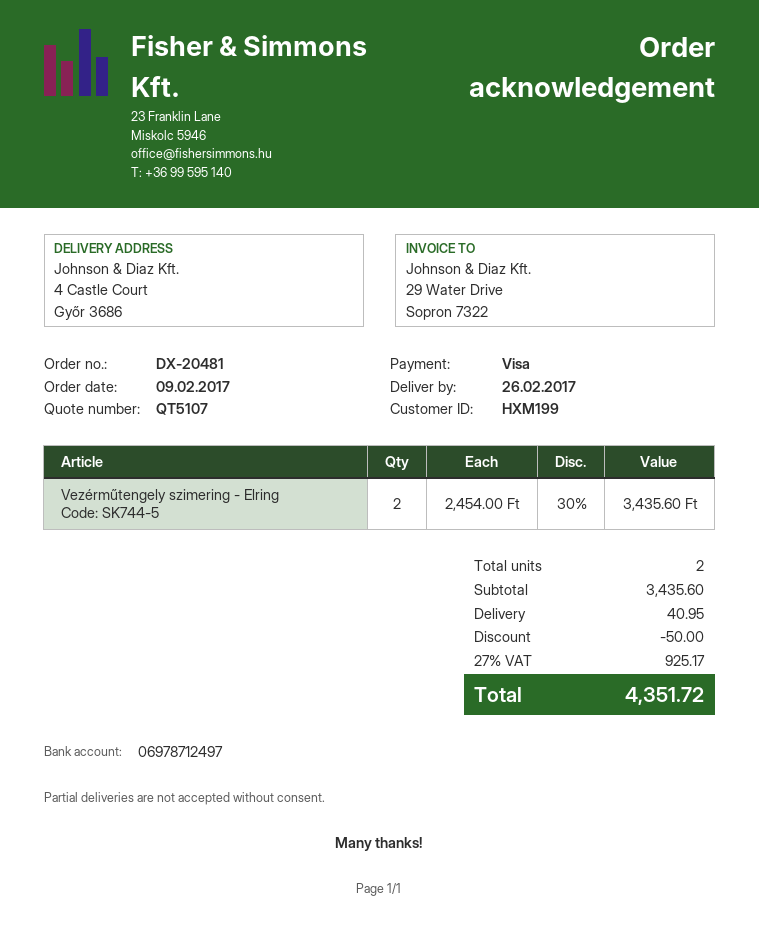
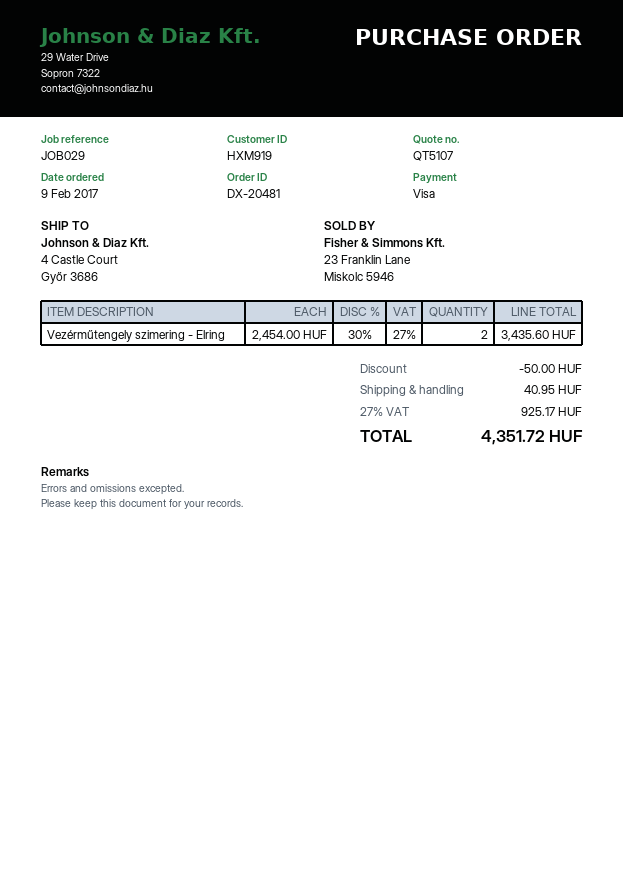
customer number: HXM199 -> HXM919

